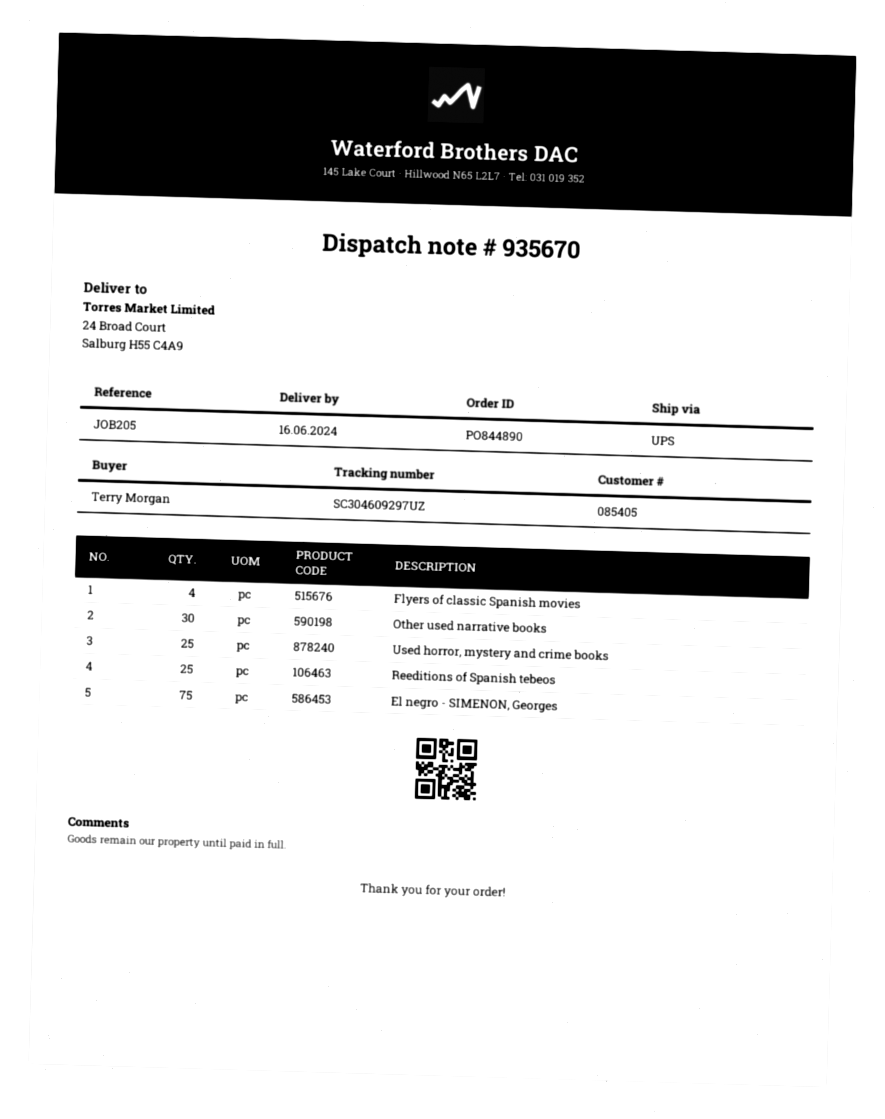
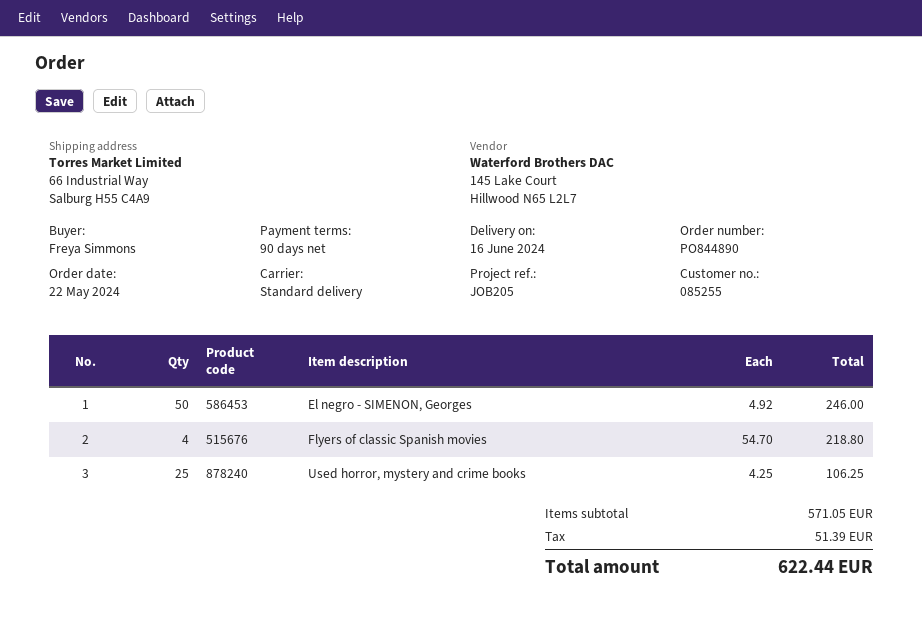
customer number: 085405 -> 085255
ordered by: Terry Morgan -> Freya Simmons
shipping method: UPS -> standard
ship to: 24 Broad Court, Salburg H55 C4A9 -> 66 Industrial Way, Salburg H55 C4A9
Other used narrative books: 30 -> none
Reeditions of Spanish tebeos: 25 -> none
El negro - SIMENON, Georges: 75 -> 50

